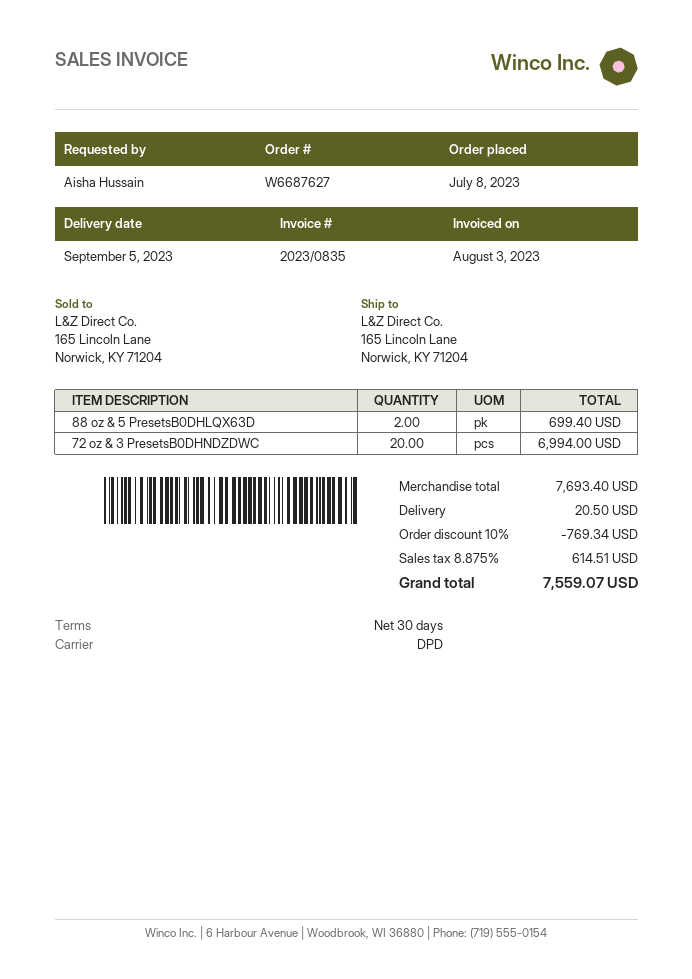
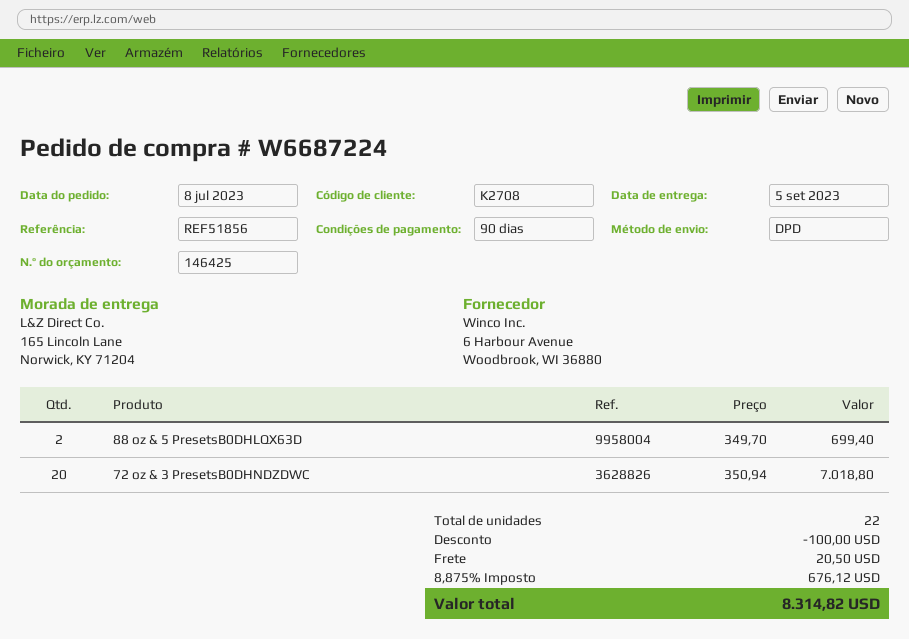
order number: W6687627 -> W6687224
payment terms: 30 days -> 90 days
72 oz & 3 PresetsB0DHNDZDWC: 20 for 6994.00 -> 20 for 7018.80
discount: 769.34 -> 100.00
tax: 8.875% = 614.51 -> 8.875% = 676.12
total: 7559.07 -> 8314.82

